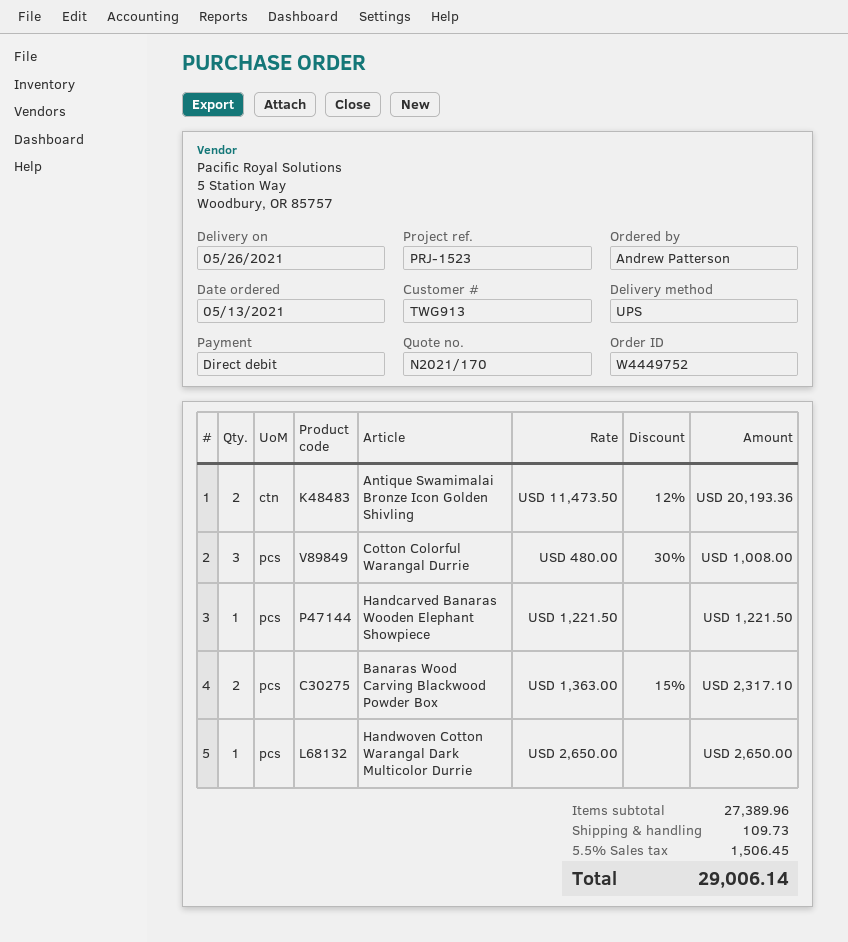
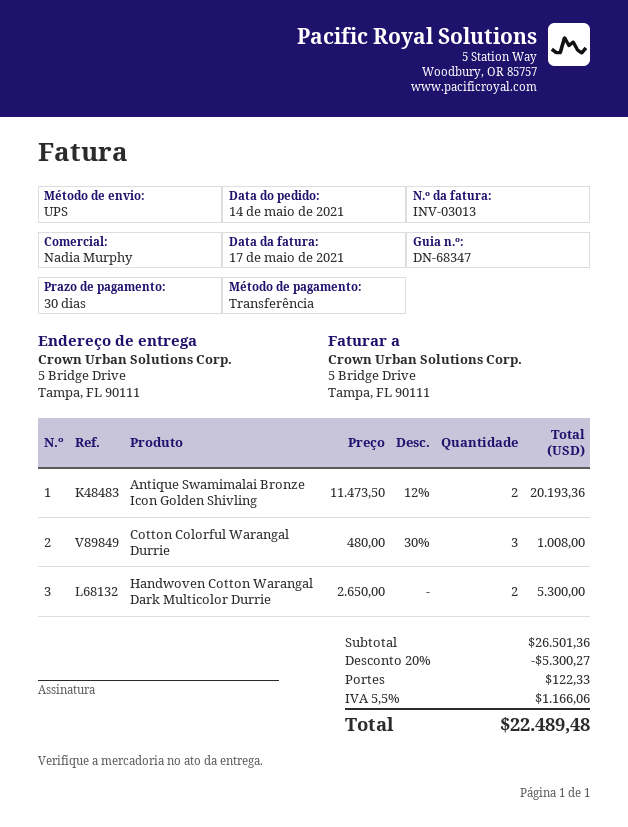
order date: 2021-05-13 -> 2021-05-14
payment method: direct debit -> bank transfer
Handcarved Banaras Wooden Elephant Showpiece: 1 x 1221.50 = 1221.50 -> none
Banaras Wood Carving Blackwood Powder Box: 2 x 1363.00 - 15% = 2317.10 -> none
Handwoven Cotton Warangal Dark Multicolor Durrie: 1 x 2650.00 = 2650.00 -> 2 x 2650.00 = 5300.00
subtotal: 27389.96 -> 26501.36
discount: none -> 20% = 5300.27
shipping: 109.73 -> 122.33
tax: 5.5% = 1506.45 -> 5.5% = 1166.06
total: 29006.14 -> 22489.48

